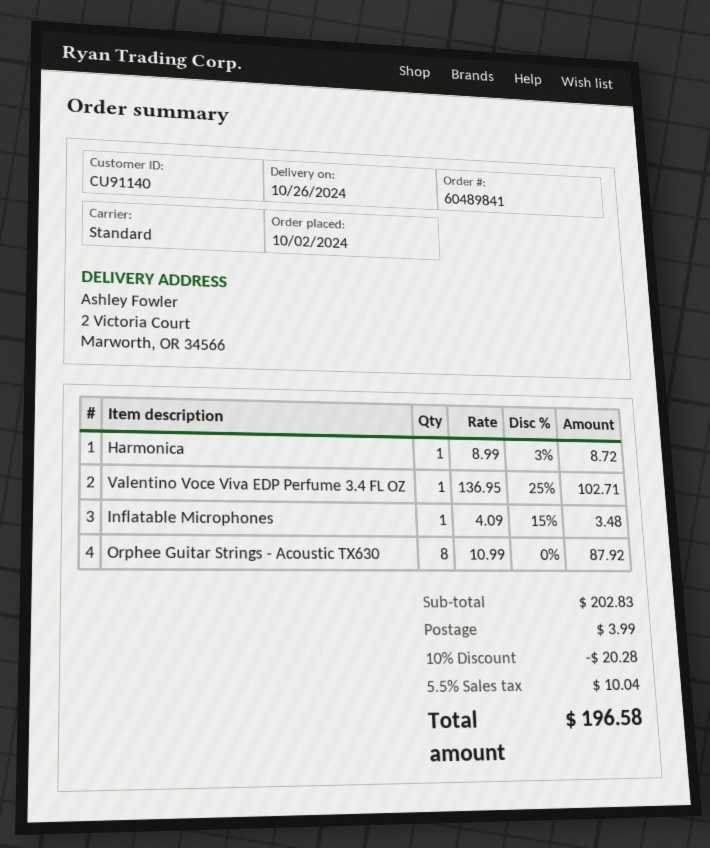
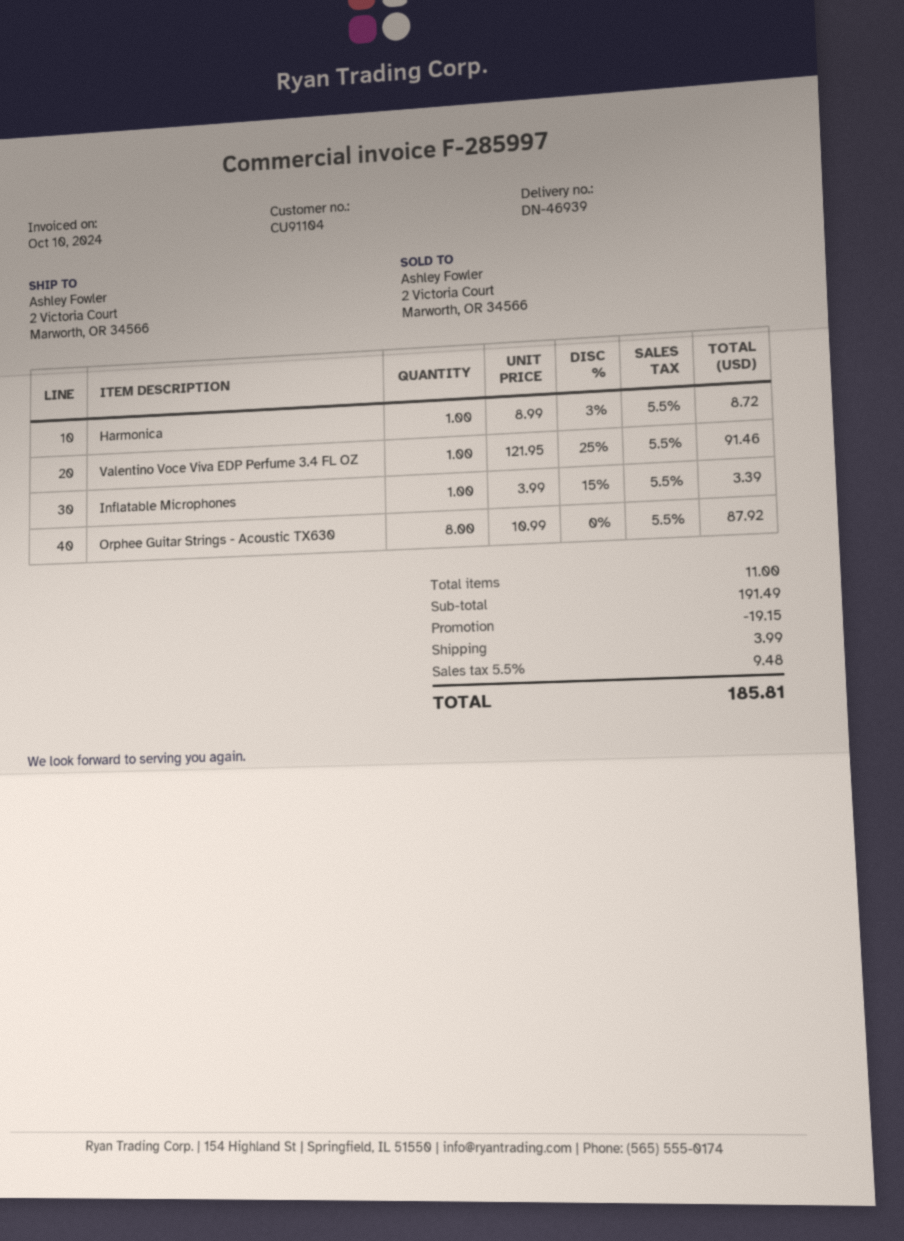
customer number: CU91140 -> CU91104
Valentino Voce Viva EDP Perfume 3.4 FL OZ: 1 x 136.95 - 25% = 102.71 -> 1 x 121.95 - 25% = 91.46
Inflatable Microphones: 1 x 4.09 - 15% = 3.48 -> 1 x 3.99 - 15% = 3.39
subtotal: 202.83 -> 191.49
discount: 20.28 -> 19.15
tax: 5.5% = 10.04 -> 5.5% = 9.48
total: 196.58 -> 185.81

